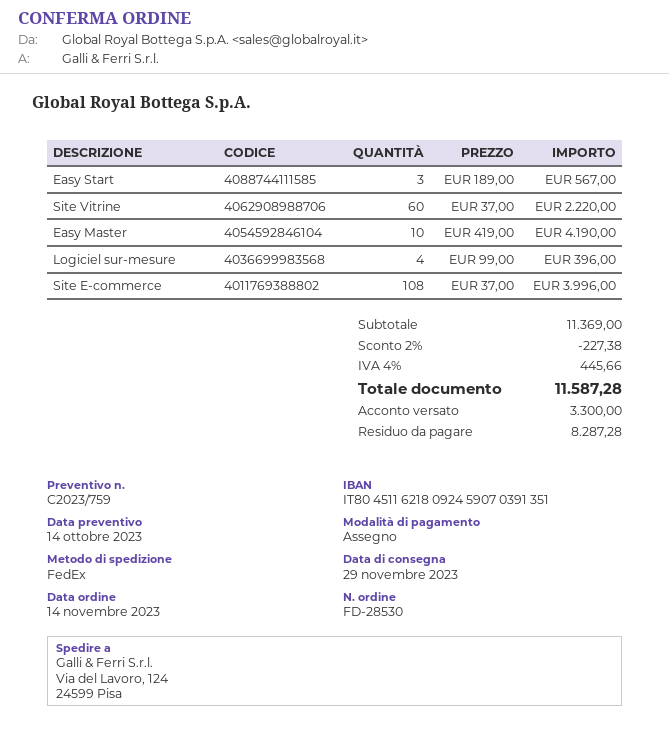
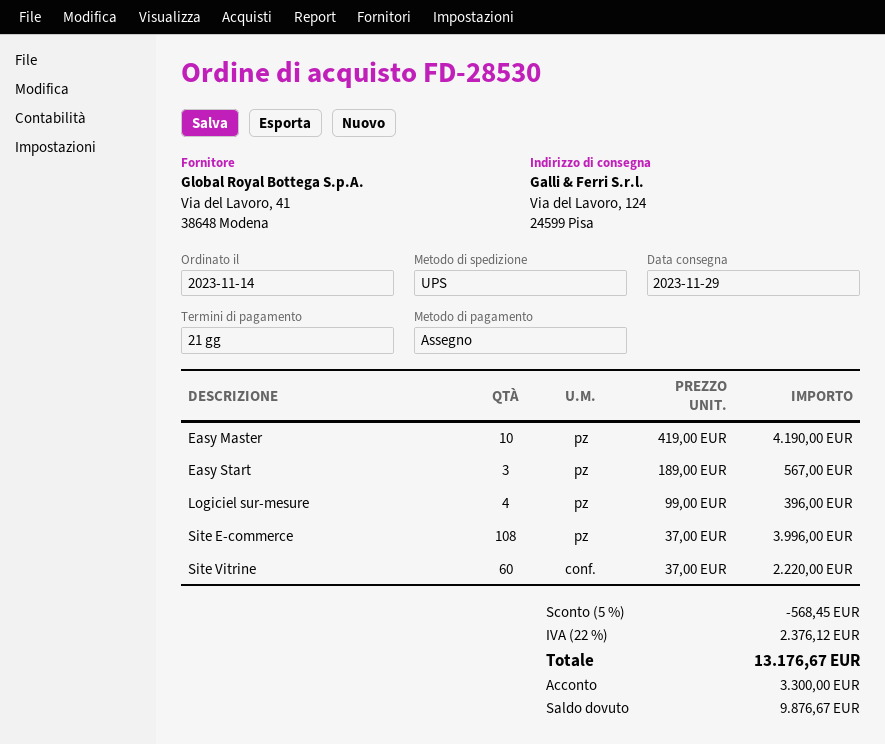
shipping method: FedEx -> UPS
discount: 2% = 227.38 -> 5% = 568.45
tax: 4% = 445.66 -> 22% = 2376.12
total: 11587.28 -> 13176.67
balance: 8287.28 -> 9876.67

